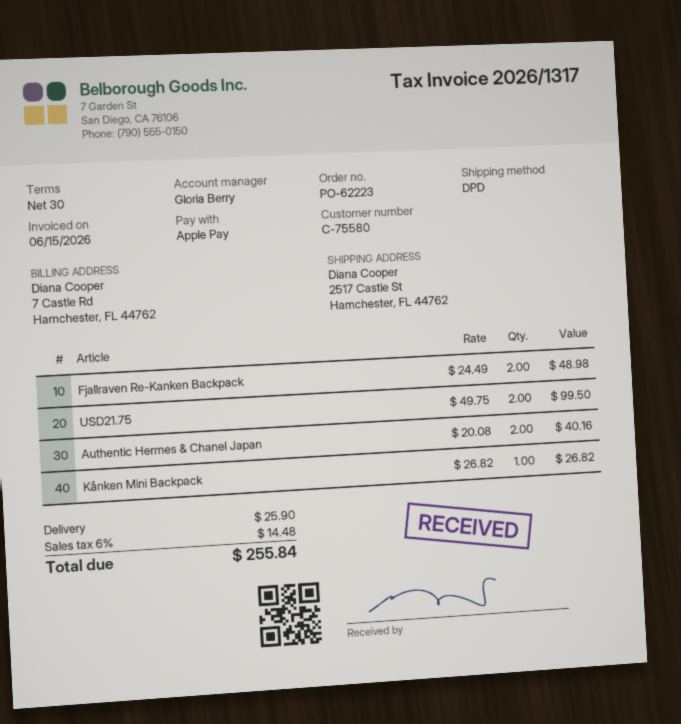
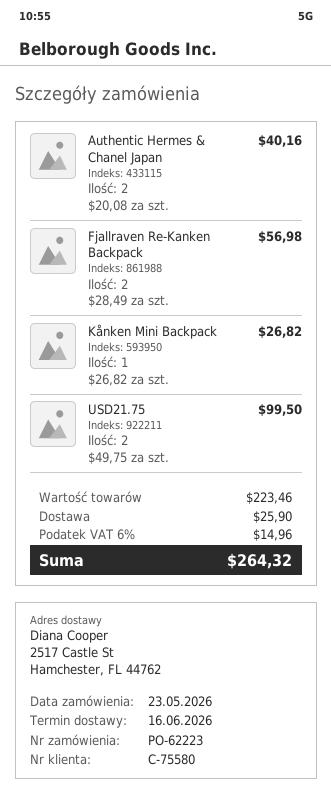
Fjallraven Re-Kanken Backpack: 2 x 24.49 = 48.98 -> 2 x 28.49 = 56.98
tax: 6% = 14.48 -> 6% = 14.96
total: 255.84 -> 264.32

